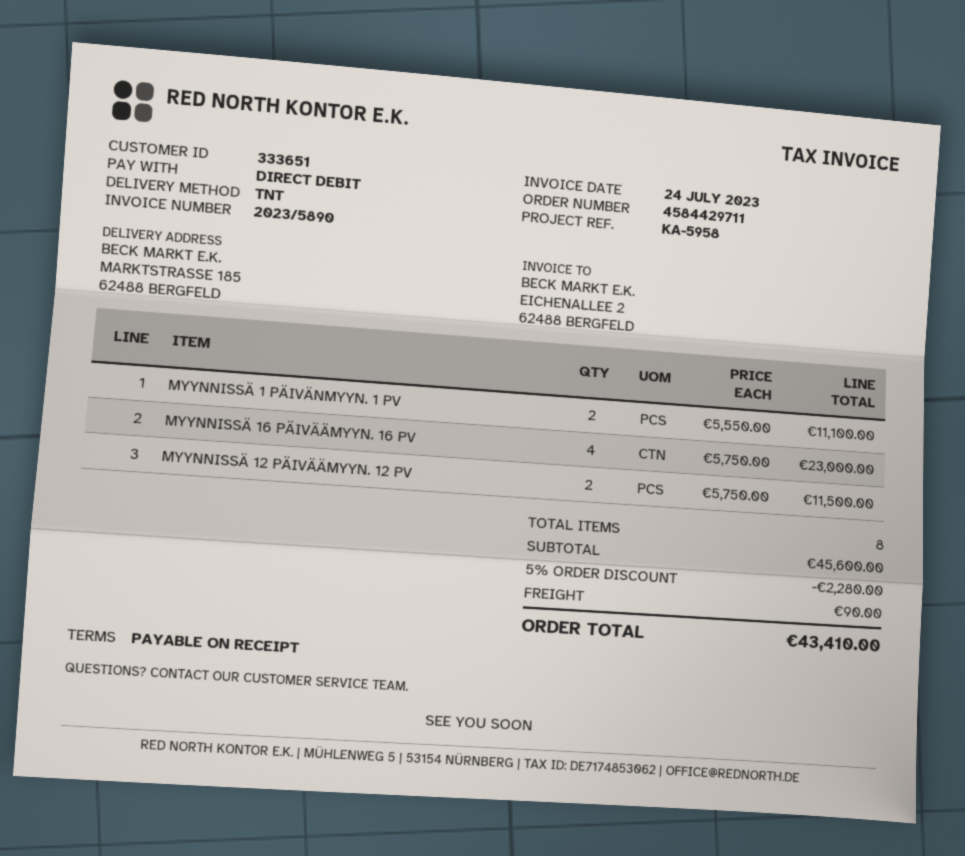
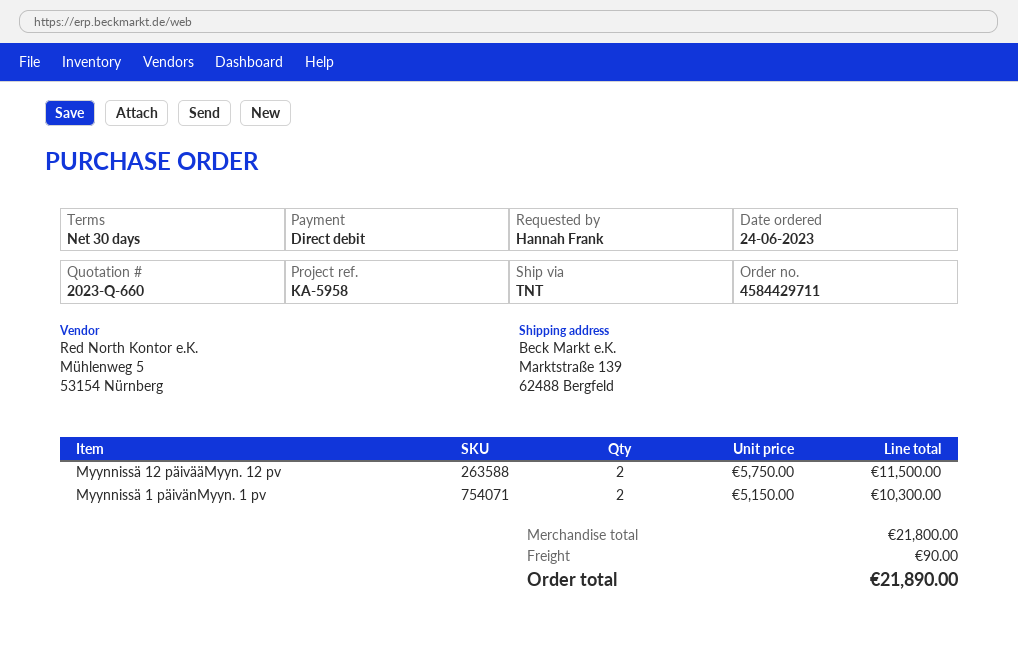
payment terms: on receipt -> 30 days
ship to: MARKTSTRASSE 185, 62488 BERGFELD -> Marktstraße 139, 62488 Bergfeld
MYYNNISSÄ 1 PÄIVÄNMYYN. 1 PV: 2 x 5550.00 = 11100.00 -> 2 x 5150.00 = 10300.00
MYYNNISSÄ 16 PÄIVÄÄMYYN. 16 PV: 4 x 5750.00 = 23000.00 -> none
subtotal: 45600.00 -> 21800.00
discount: 5% = 2280.00 -> none
total: 43410.00 -> 21890.00

